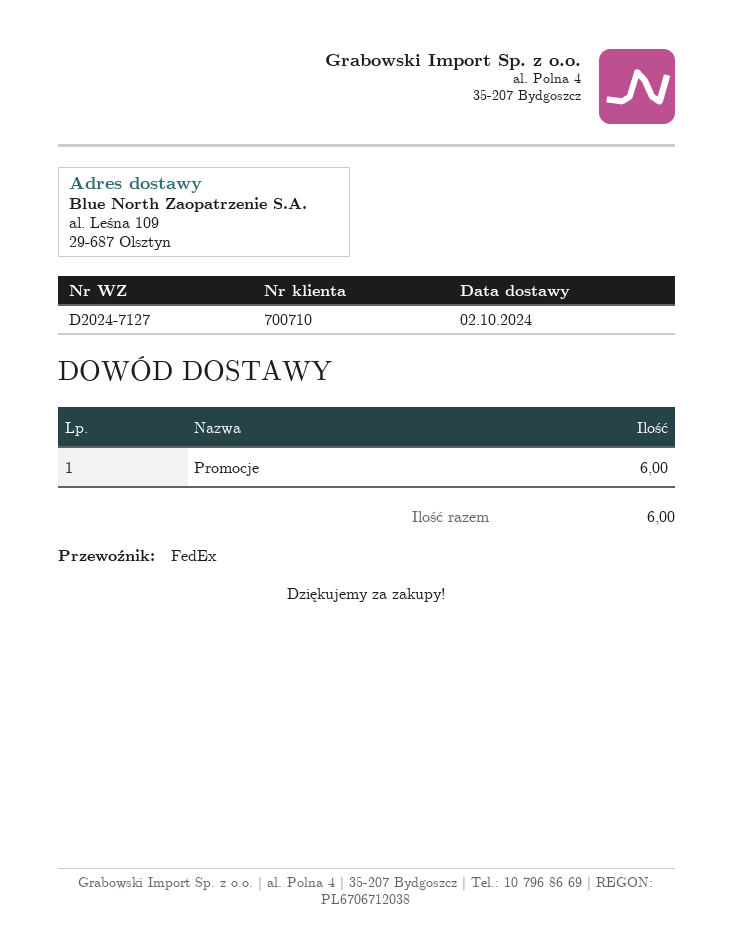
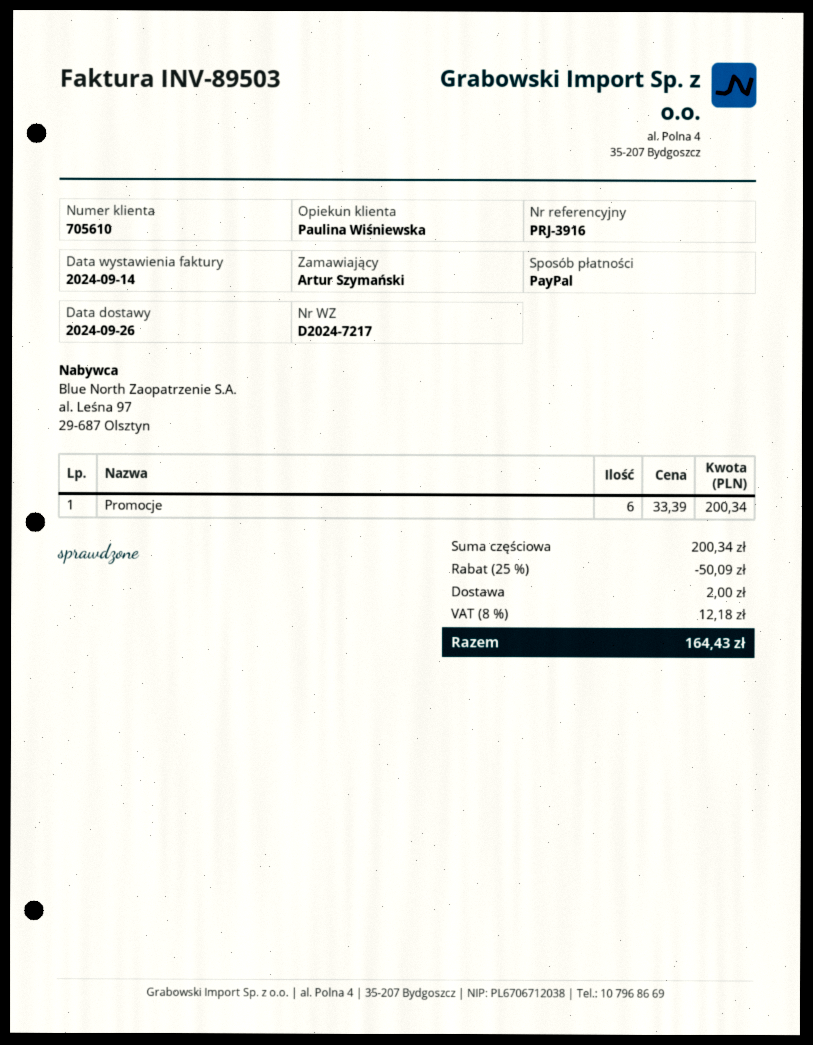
delivery note number: D2024-7127 -> D2024-7217
delivery date: 2024-10-02 -> 2024-09-26
customer number: 700710 -> 705610

